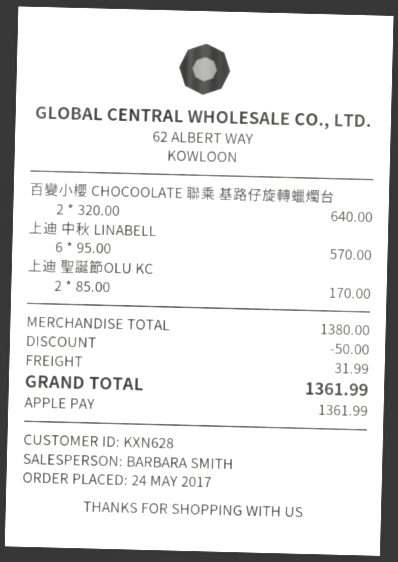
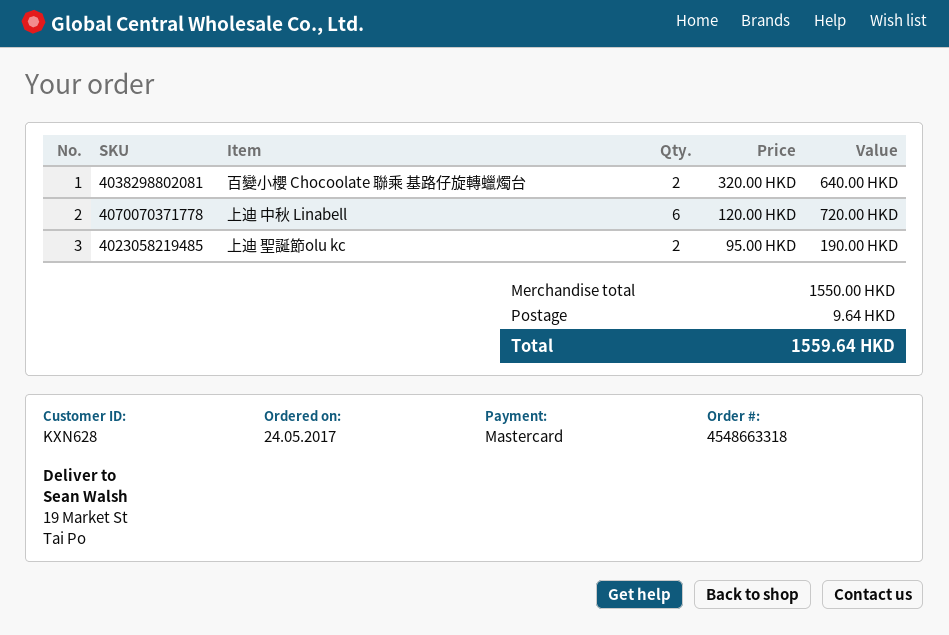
payment method: Apple Pay -> Mastercard
上迪 中秋 LINABELL: 6 x 95.00 = 570.00 -> 6 x 120.00 = 720.00
上迪 聖誕節OLU KC: 2 x 85.00 = 170.00 -> 2 x 95.00 = 190.00
subtotal: 1380.00 -> 1550.00
discount: 50.00 -> none
shipping: 31.99 -> 9.64
total: 1361.99 -> 1559.64

